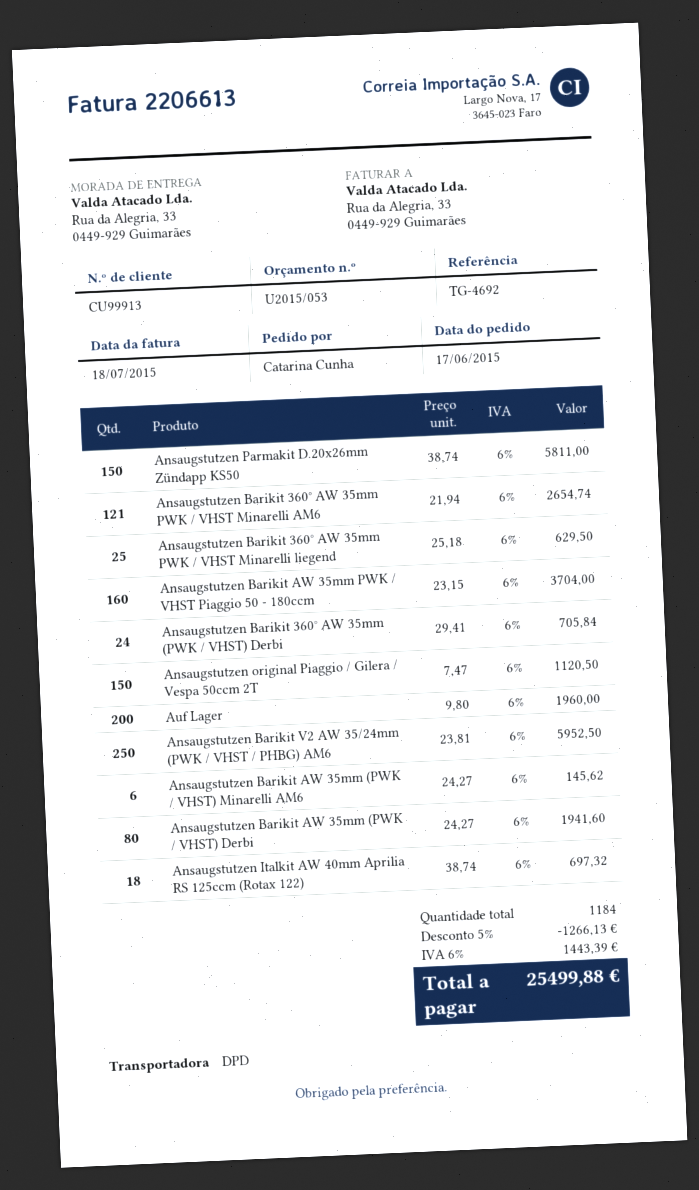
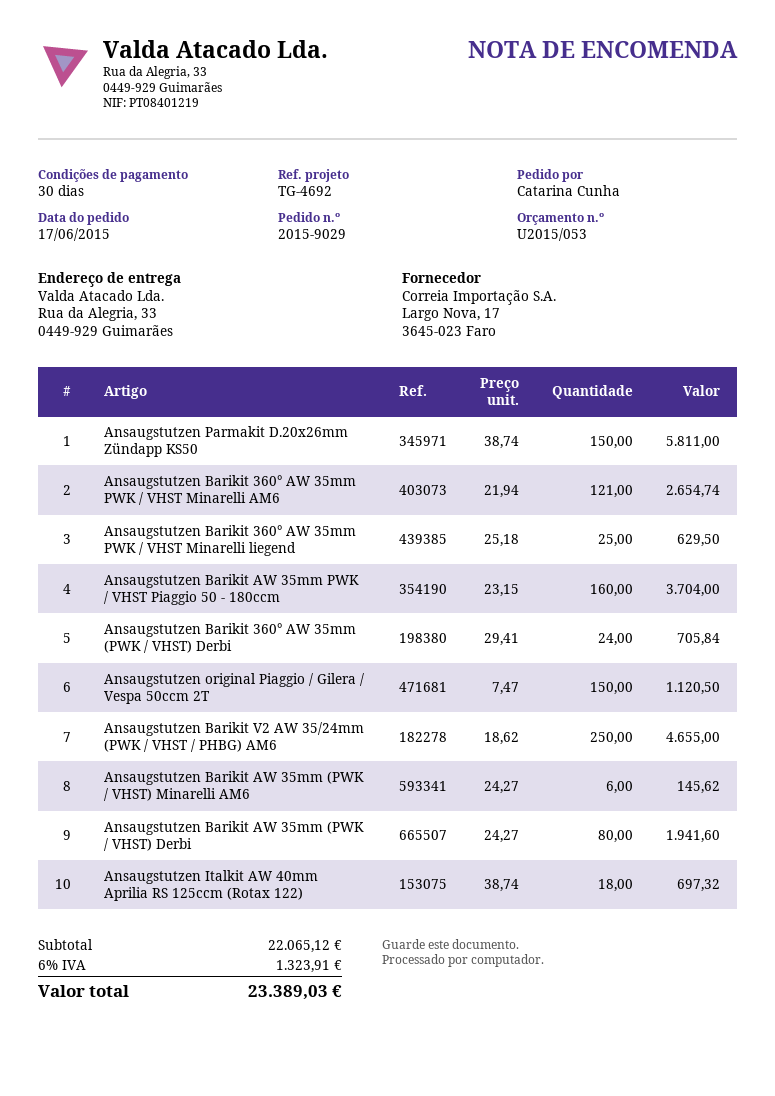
Auf Lager: 200 x 9.80 = 1960.00 -> none
Ansaugstutzen Barikit V2 AW 35/24mm (PWK / VHST / PHBG) AM6: 250 x 23.81 = 5952.50 -> 250 x 18.62 = 4655.00
discount: 5% = 1266.13 -> none
tax: 6% = 1443.39 -> 6% = 1323.91
total: 25499.88 -> 23389.03

